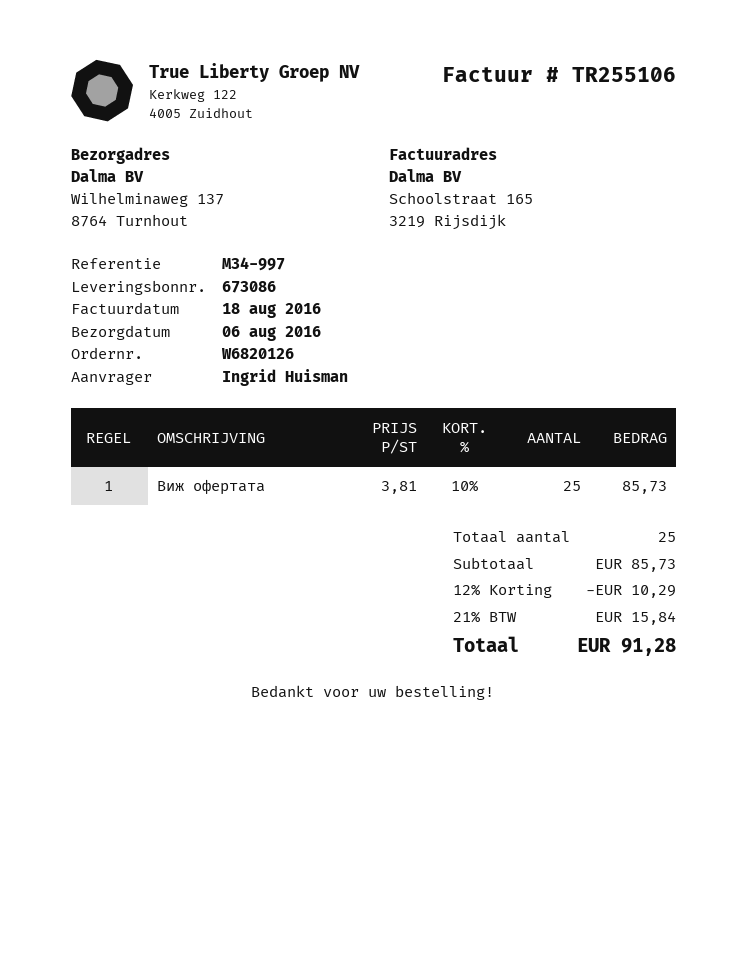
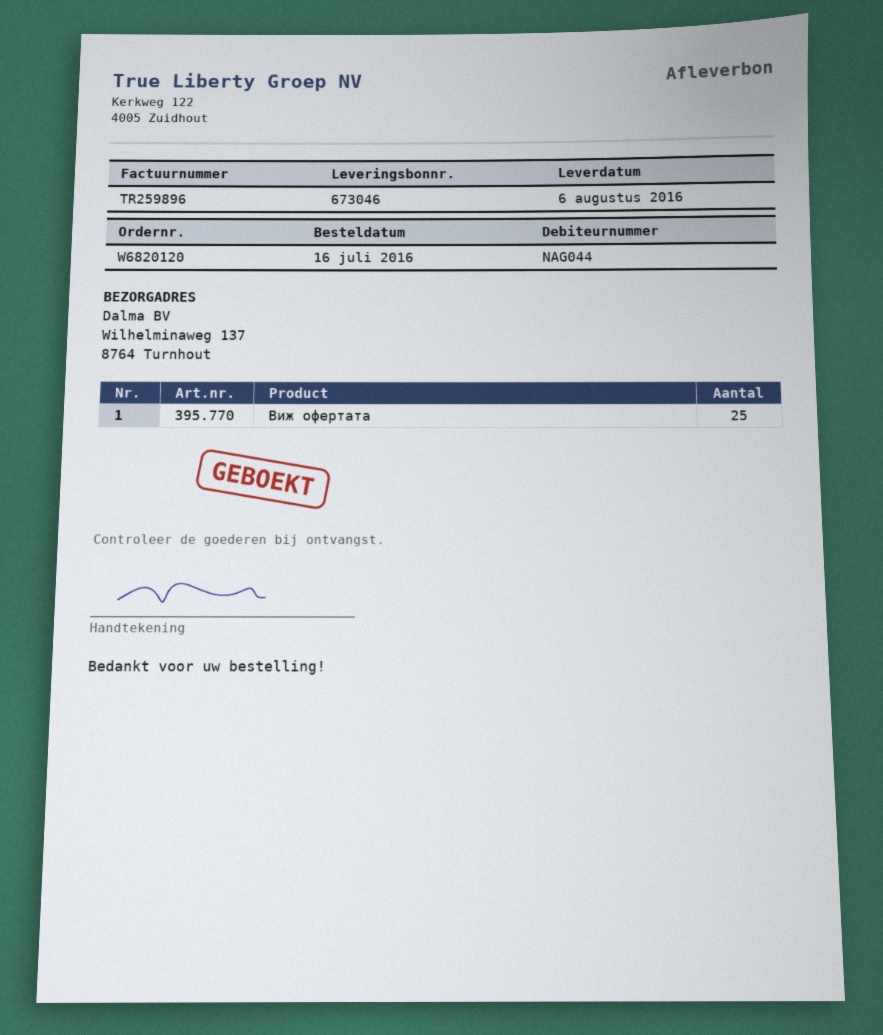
order number: W6820126 -> W6820120
delivery note number: 673086 -> 673046
invoice number: TR255106 -> TR259896

